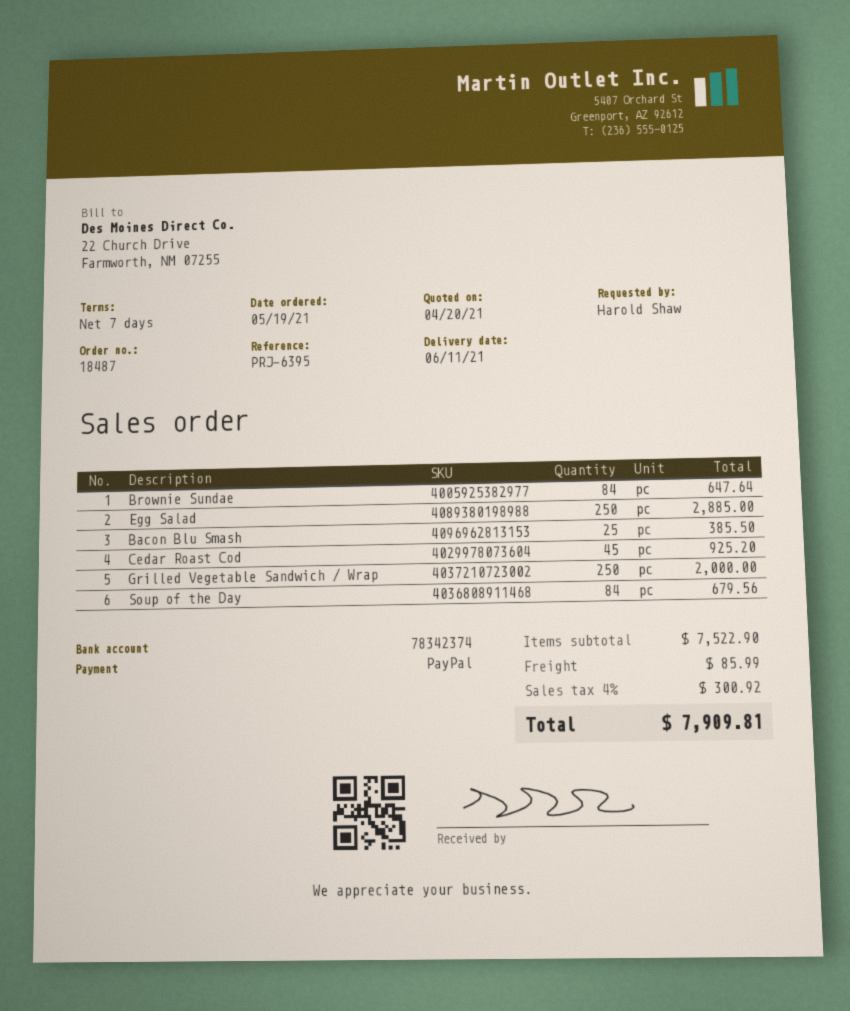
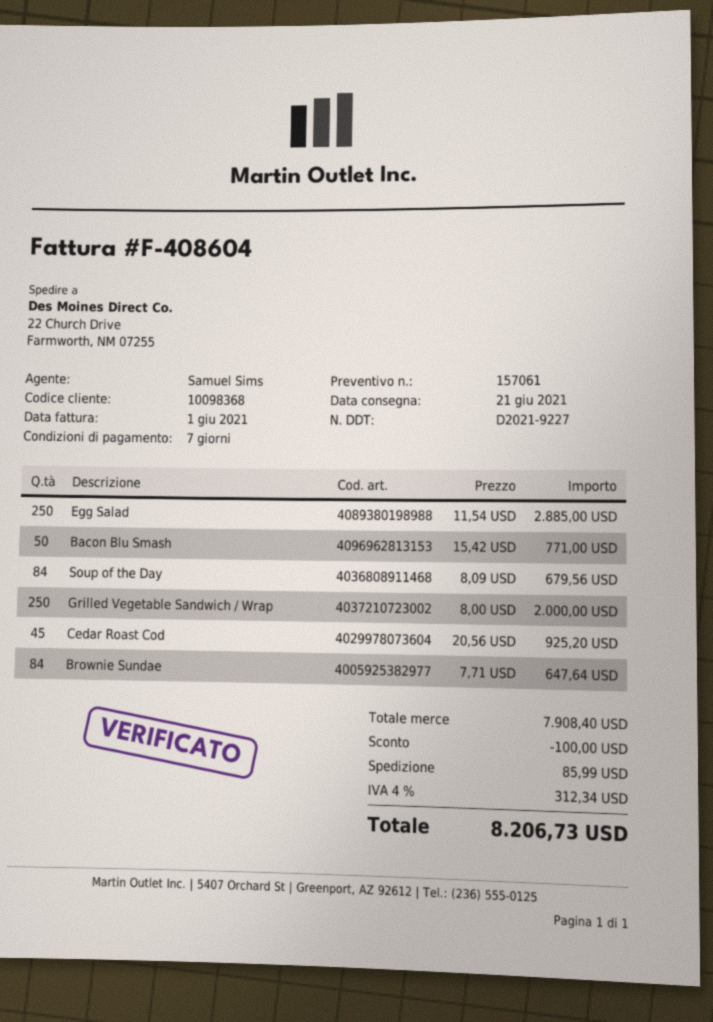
delivery date: 2021-06-11 -> 2021-06-21
Bacon Blu Smash: 25 for 385.50 -> 50 for 771.00
subtotal: 7522.90 -> 7908.40
discount: none -> 100.00
tax: 4% = 300.92 -> 4% = 312.34
total: 7909.81 -> 8206.73

